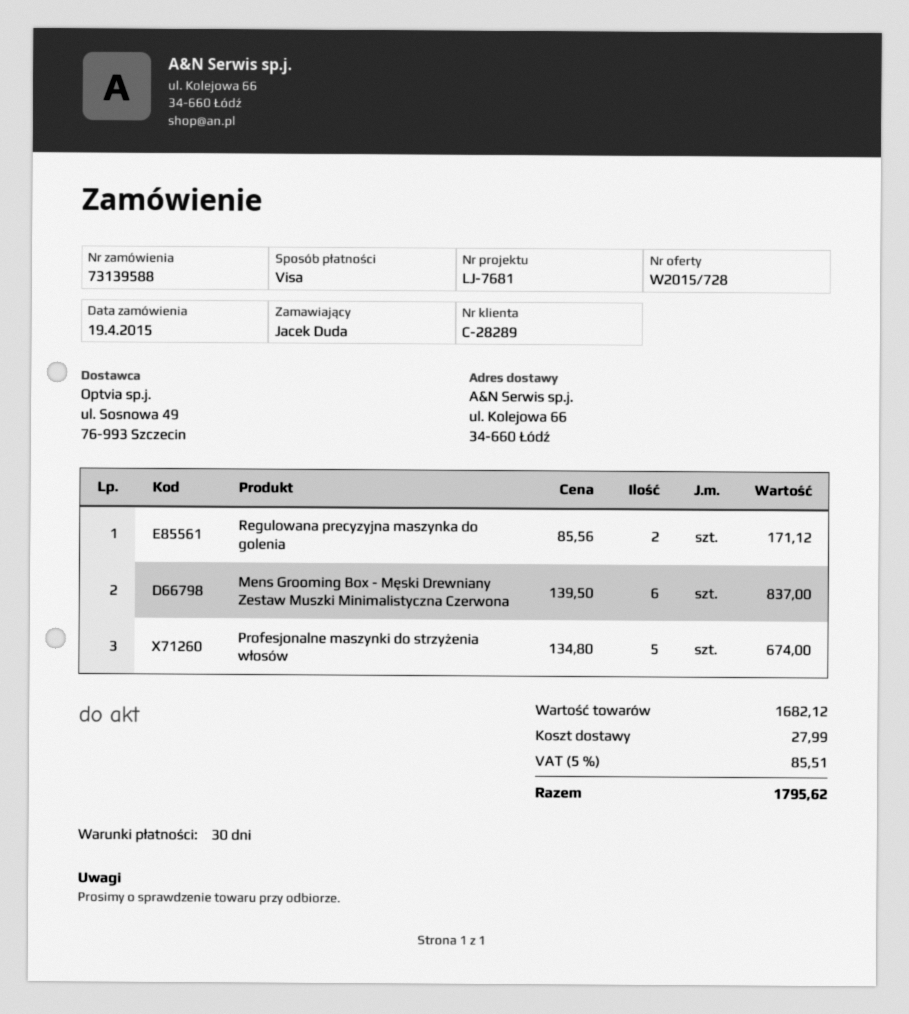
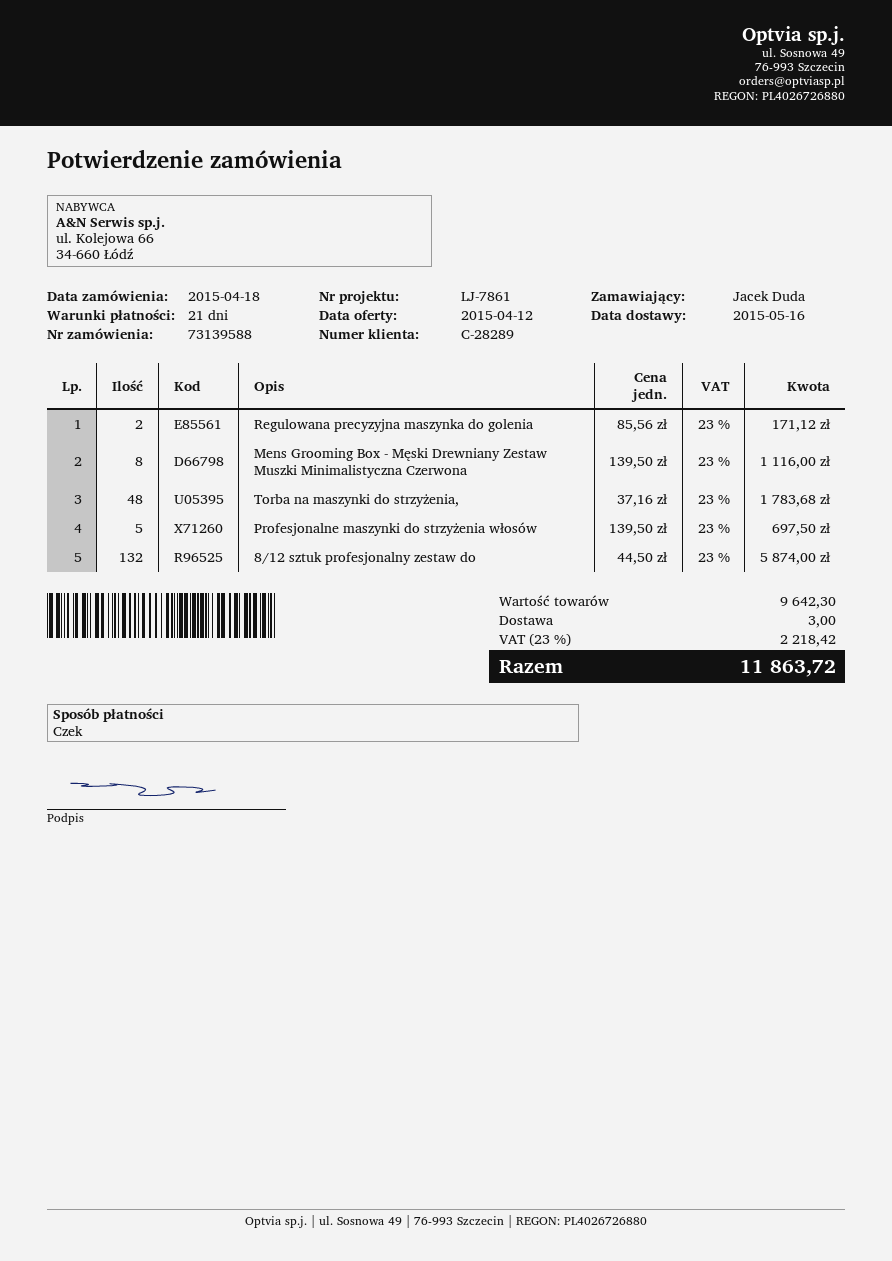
order date: 2015-04-19 -> 2015-04-18
payment terms: 30 days -> 21 days
reference: LJ-7681 -> LJ-7861
payment method: Visa -> cheque
Mens Grooming Box - Męski Drewniany Zestaw Muszki Minimalistyczna Czerwona: 6 x 139.50 = 837.00 -> 8 x 139.50 = 1116.00
Profesjonalne maszynki do strzyżenia włosów: 5 x 134.80 = 674.00 -> 5 x 139.50 = 697.50
Torba na maszynki do strzyżenia,: none -> 48 x 37.16 = 1783.68
8/12 sztuk profesjonalny zestaw do: none -> 132 x 44.50 = 5874.00
subtotal: 1682.12 -> 9642.30
shipping: 27.99 -> 3.00
tax: 5% = 85.51 -> 23% = 2218.42
total: 1795.62 -> 11863.72

